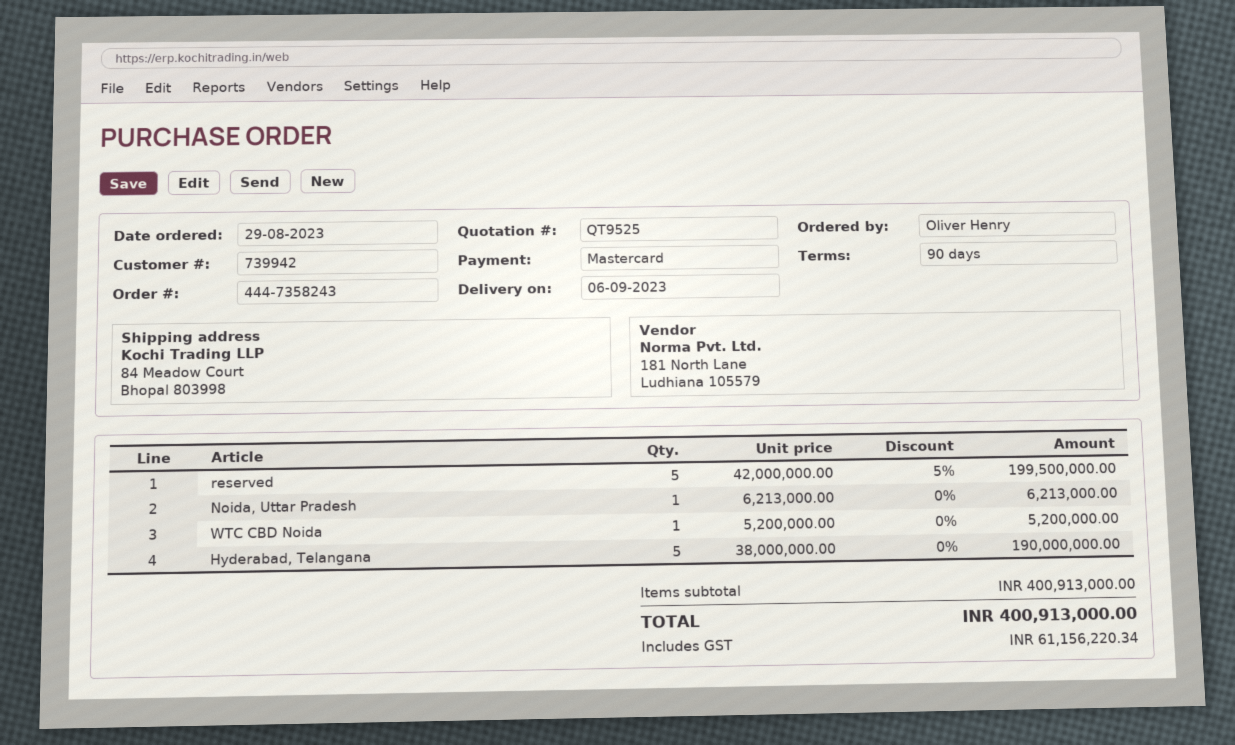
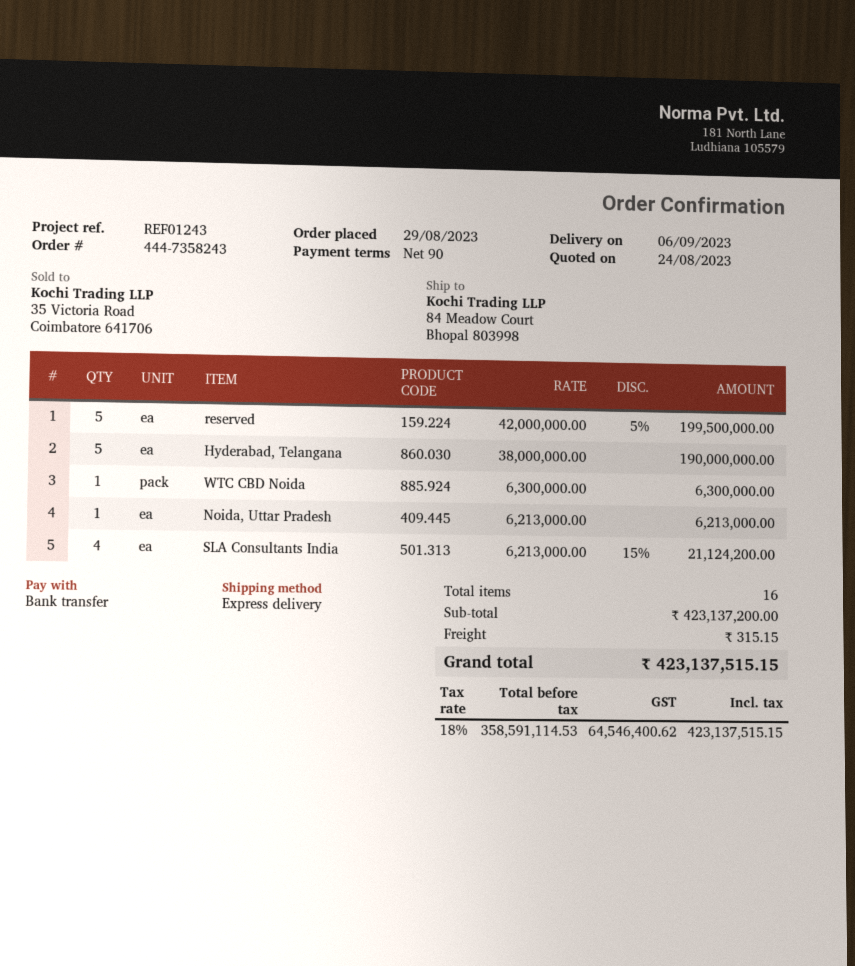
payment method: Mastercard -> bank transfer
WTC CBD Noida: 1 x 5200000.00 = 5200000.00 -> 1 x 6300000.00 = 6300000.00
SLA Consultants India: none -> 4 x 6213000.00 - 15% = 21124200.00
subtotal: 400913000.00 -> 423137200.00
shipping: none -> 315.15
tax: 61156220.34 -> 64546400.62
total: 400913000.00 -> 423137515.15

